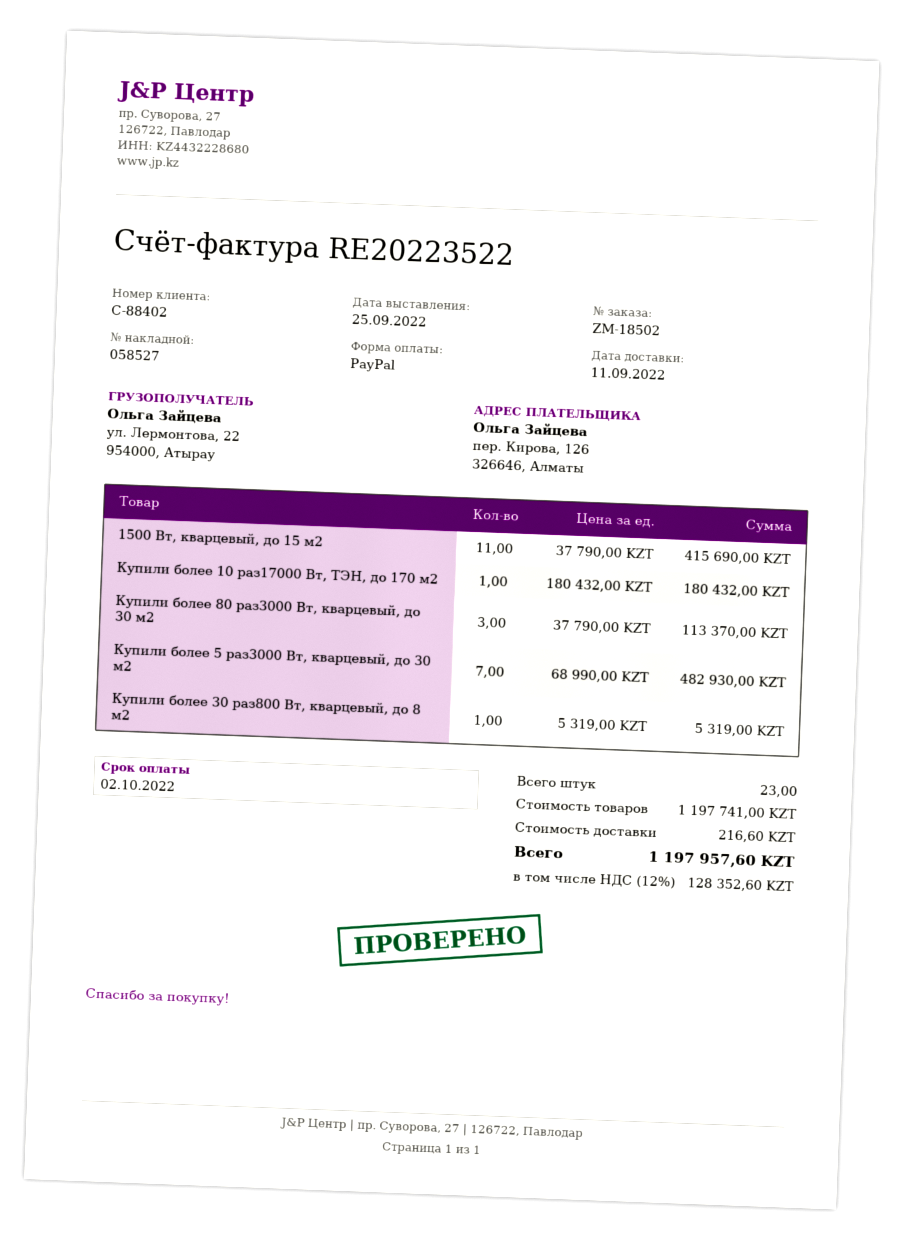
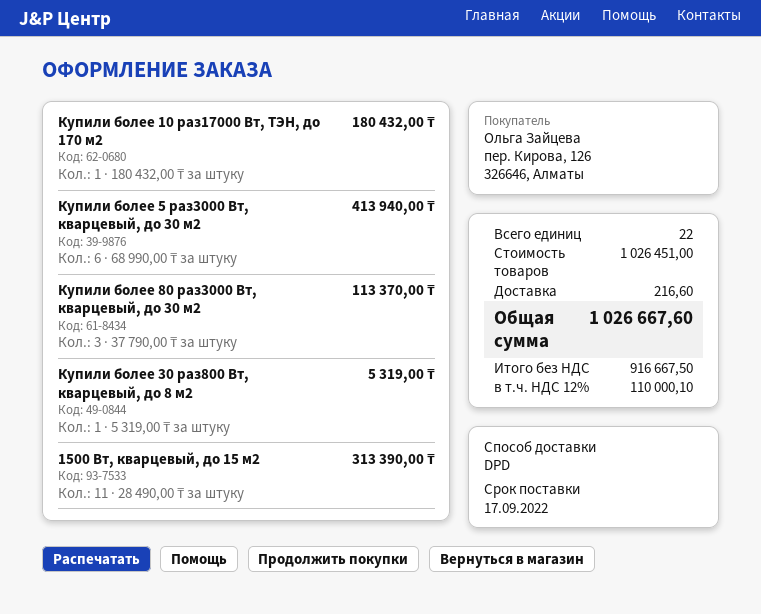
delivery date: 2022-09-11 -> 2022-09-17
1500 Вт, кварцевый, до 15 м2: 11 x 37790.00 = 415690.00 -> 11 x 28490.00 = 313390.00
Купили более 5 раз3000 Вт, кварцевый, до 30 м2: 7 x 68990.00 = 482930.00 -> 6 x 68990.00 = 413940.00
total quantity: 23 -> 22
subtotal: 1197741.00 -> 1026451.00
tax: 12% = 128352.60 -> 12% = 110000.10
total: 1197957.60 -> 1026667.60

